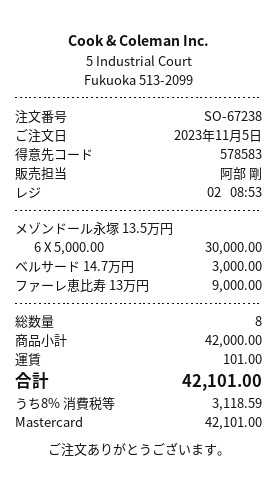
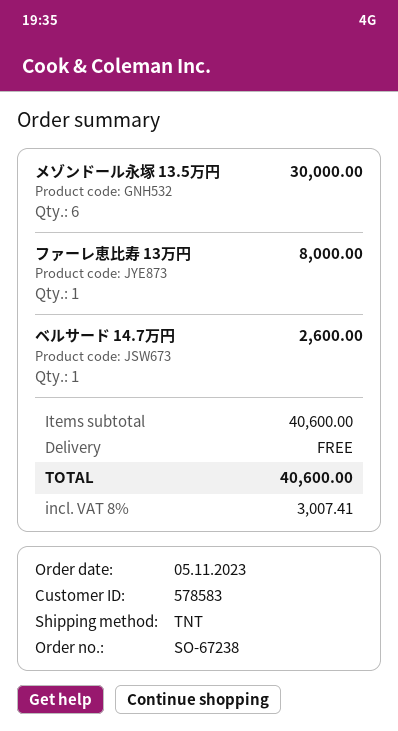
ベルサード 14.7万円: 1 for 3000.00 -> 1 for 2600.00
ファーレ恵比寿 13万円: 1 for 9000.00 -> 1 for 8000.00
subtotal: 42000.00 -> 40600.00
shipping: 101.00 -> 0.00
tax: 8% = 3118.59 -> 8% = 3007.41
total: 42101.00 -> 40600.00

